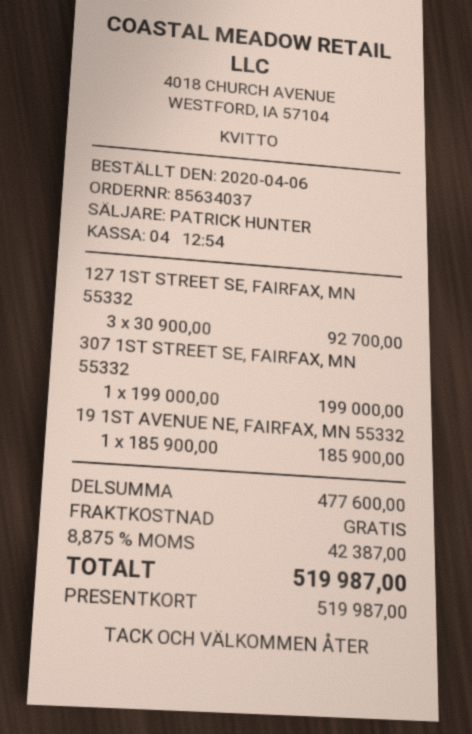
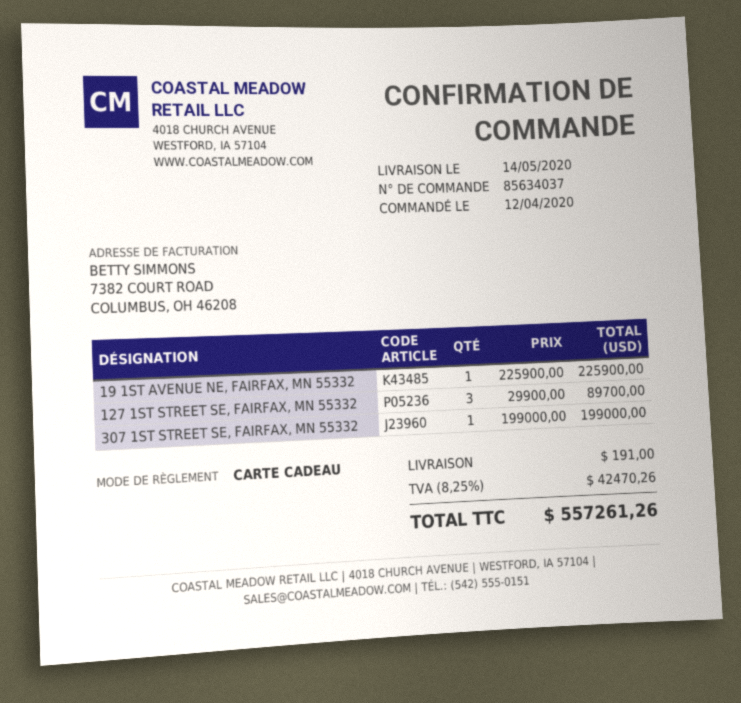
order date: 2020-04-06 -> 2020-04-12
127 1ST STREET SE, FAIRFAX, MN 55332: 3 x 30900.00 = 92700.00 -> 3 x 29900.00 = 89700.00
19 1ST AVENUE NE, FAIRFAX, MN 55332: 1 x 185900.00 = 185900.00 -> 1 x 225900.00 = 225900.00
shipping: 0.00 -> 191.00
tax: 8.875% = 42387.00 -> 8.25% = 42470.26
total: 519987.00 -> 557261.26

